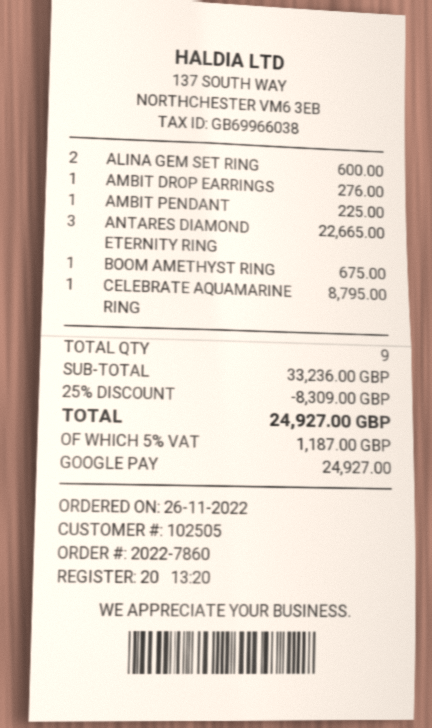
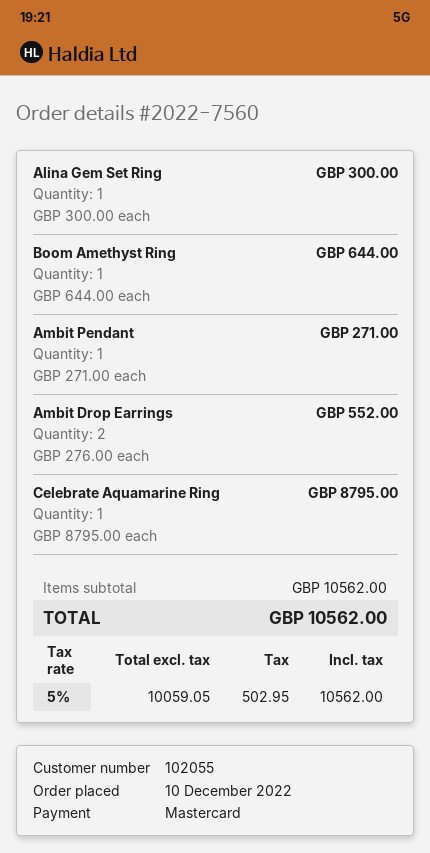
order number: 2022-7860 -> 2022-7560
order date: 2022-11-26 -> 2022-12-10
customer number: 102505 -> 102055
payment method: Google Pay -> Mastercard
ALINA GEM SET RING: 2 for 600.00 -> 1 for 300.00
AMBIT DROP EARRINGS: 1 for 276.00 -> 2 for 552.00
AMBIT PENDANT: 1 for 225.00 -> 1 for 271.00
ANTARES DIAMOND ETERNITY RING: 3 for 22665.00 -> none
BOOM AMETHYST RING: 1 for 675.00 -> 1 for 644.00
subtotal: 33236.00 -> 10562.00
discount: 25% = 8309.00 -> none
tax: 5% = 1187.00 -> 5% = 502.95
total: 24927.00 -> 10562.00

